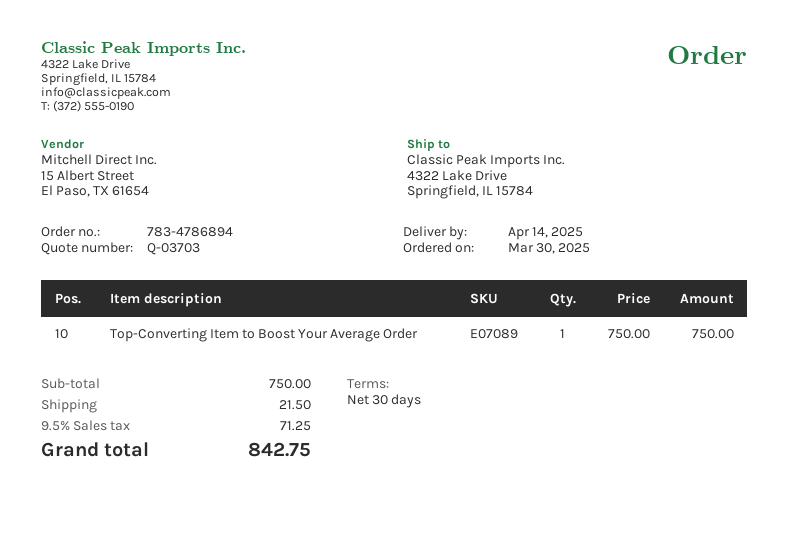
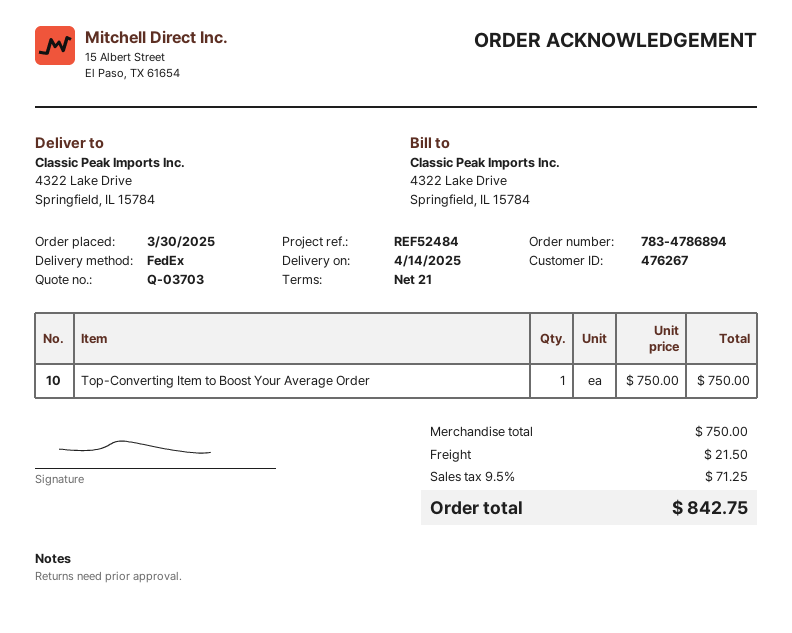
payment terms: 30 days -> 21 days

